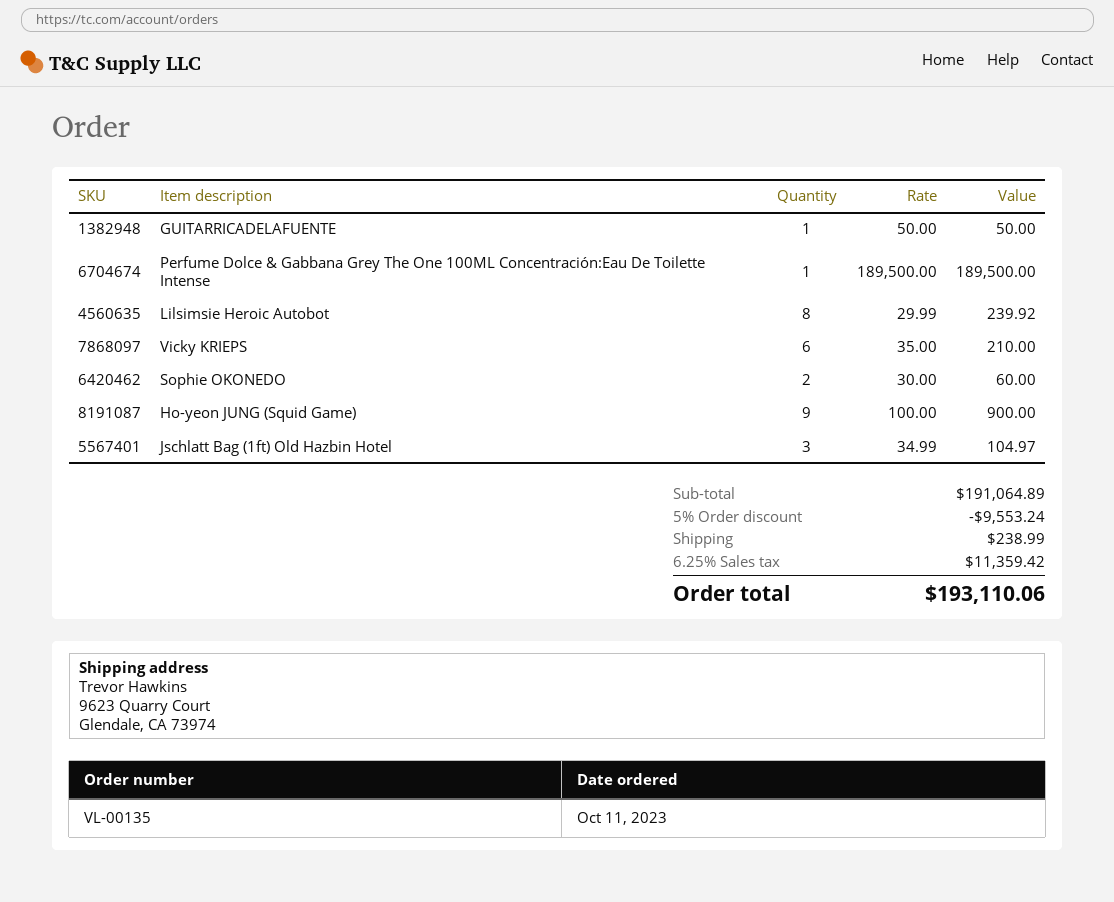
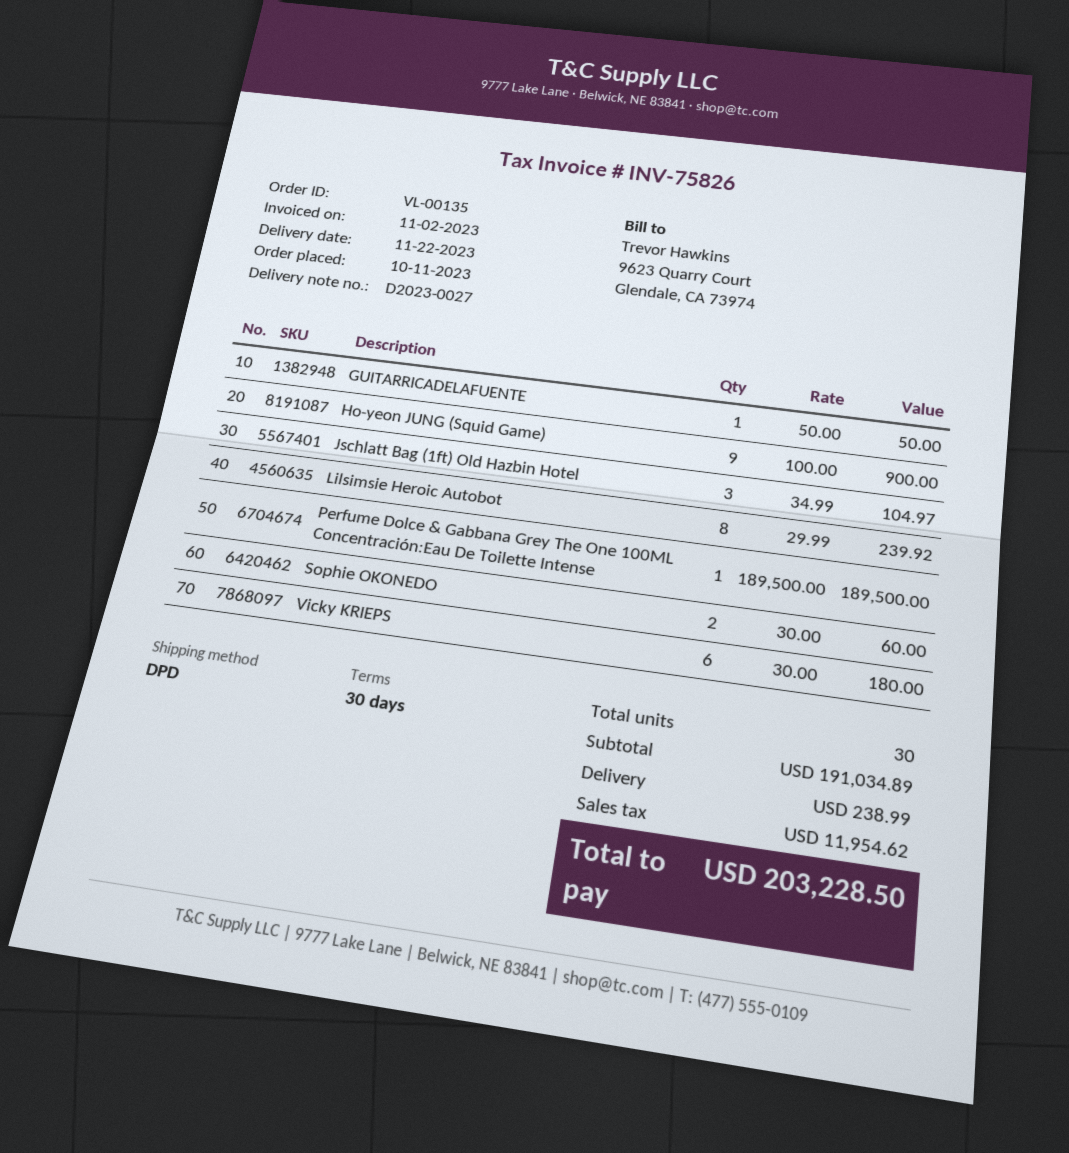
Vicky KRIEPS: 6 x 35.00 = 210.00 -> 6 x 30.00 = 180.00
subtotal: 191064.89 -> 191034.89
discount: 5% = 9553.24 -> none
tax: 11359.42 -> 11954.62
total: 193110.06 -> 203228.50

